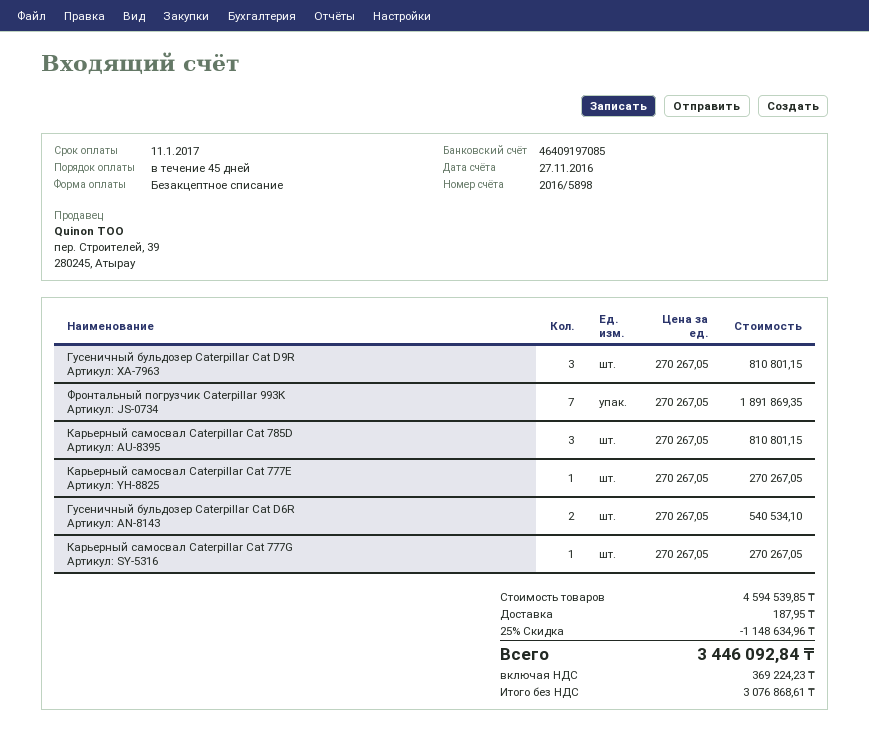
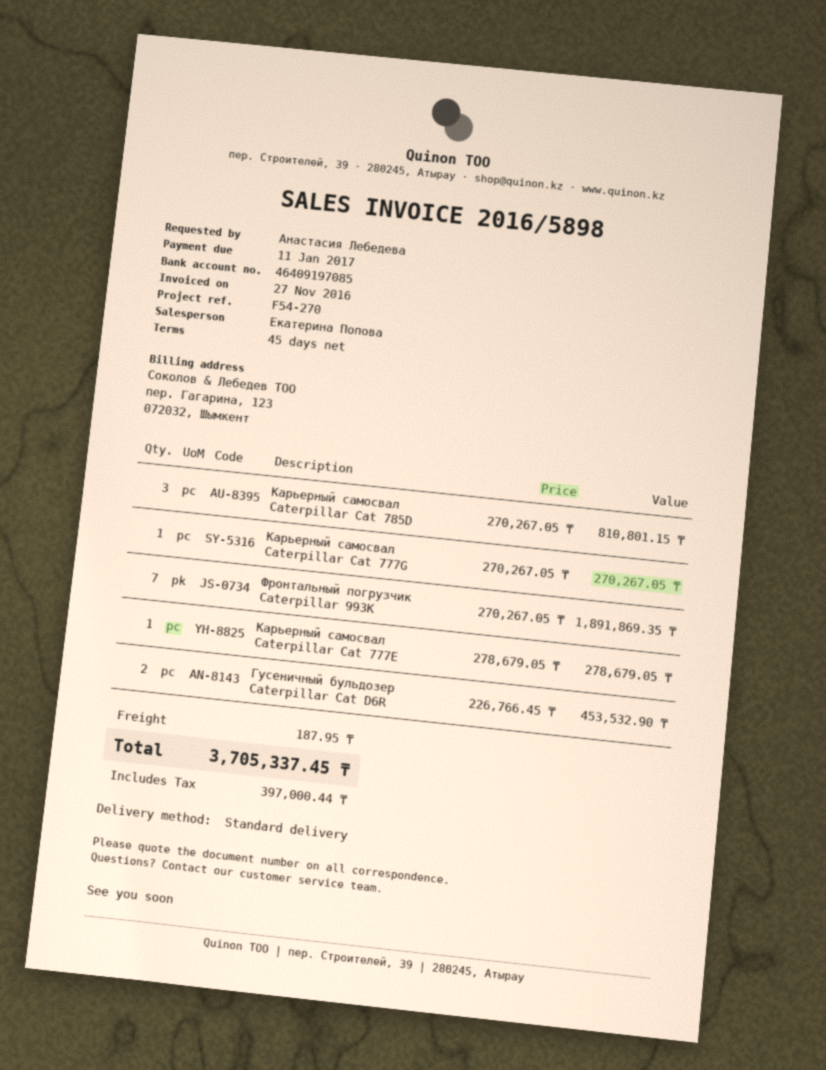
Гусеничный бульдозер Caterpillar Cat D9R: 3 x 270267.05 = 810801.15 -> none
Карьерный самосвал Caterpillar Cat 777Е: 1 x 270267.05 = 270267.05 -> 1 x 278679.05 = 278679.05
Гусеничный бульдозер Caterpillar Cat D6R: 2 x 270267.05 = 540534.10 -> 2 x 226766.45 = 453532.90
discount: 25% = 1148634.96 -> none
tax: 369224.23 -> 397000.44
total: 3446092.84 -> 3705337.45

